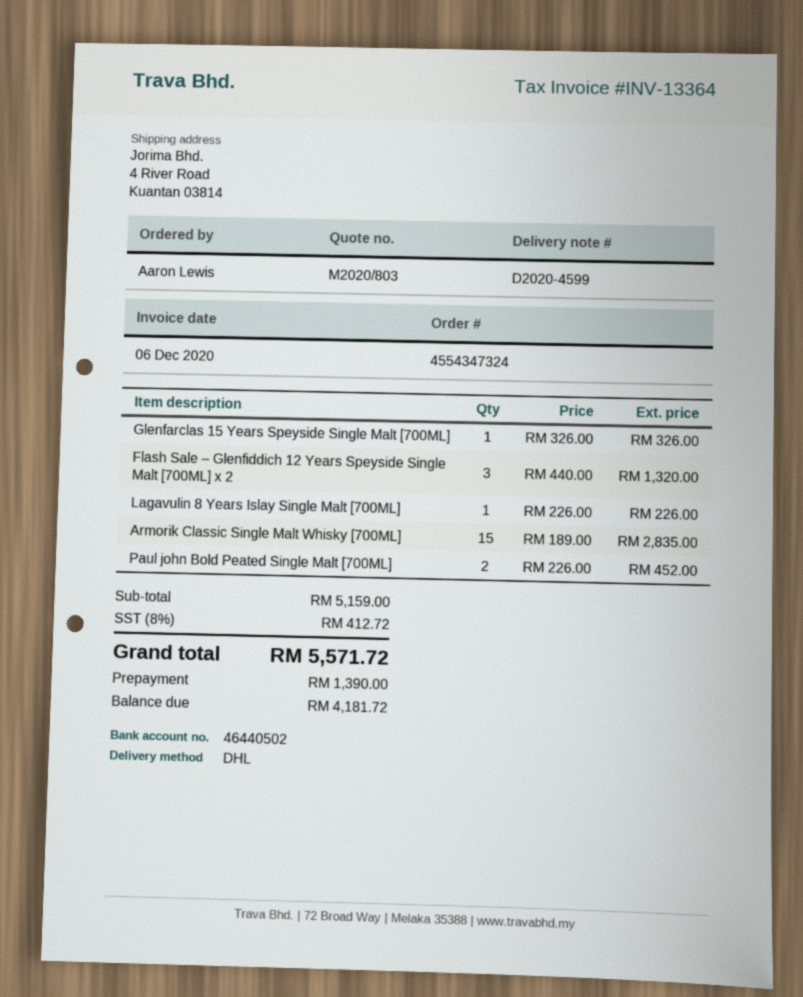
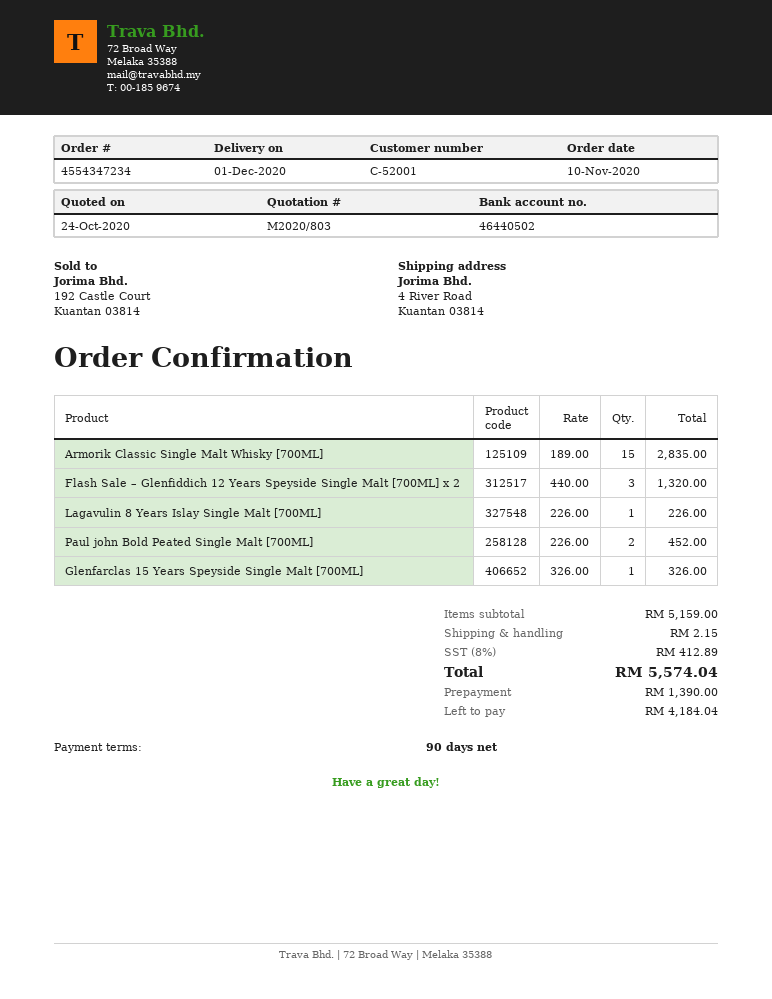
order number: 4554347324 -> 4554347234
shipping: none -> 2.15
tax: 8% = 412.72 -> 8% = 412.89
total: 5571.72 -> 5574.04
balance: 4181.72 -> 4184.04

